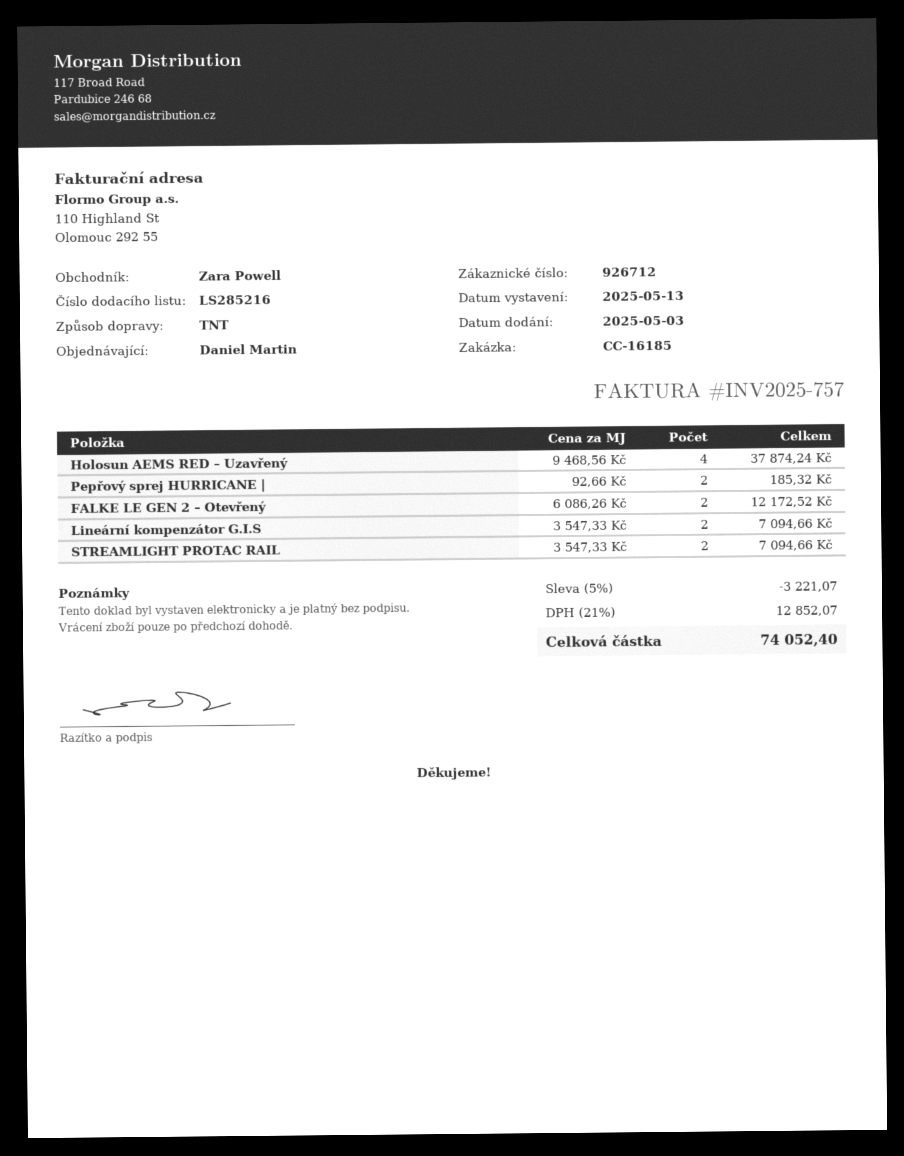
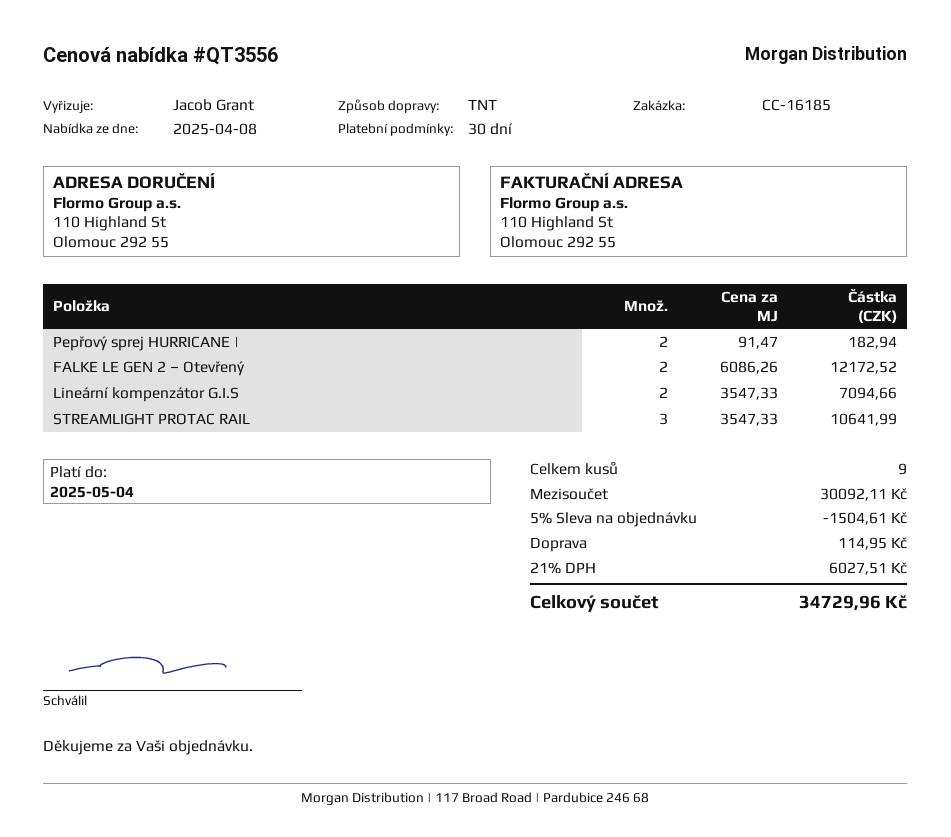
sales rep: Zara Powell -> Jacob Grant
Holosun AEMS RED – Uzavřený: 4 x 9468.56 = 37874.24 -> none
Pepřový sprej HURRICANE |: 2 x 92.66 = 185.32 -> 2 x 91.47 = 182.94
STREAMLIGHT PROTAC RAIL: 2 x 3547.33 = 7094.66 -> 3 x 3547.33 = 10641.99
discount: 5% = 3221.07 -> 5% = 1504.61
shipping: none -> 114.95
tax: 21% = 12852.07 -> 21% = 6027.51
total: 74052.40 -> 34729.96

